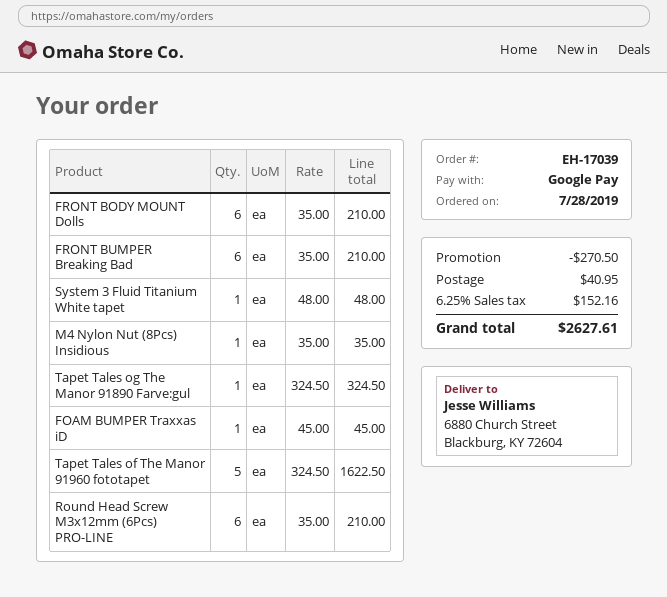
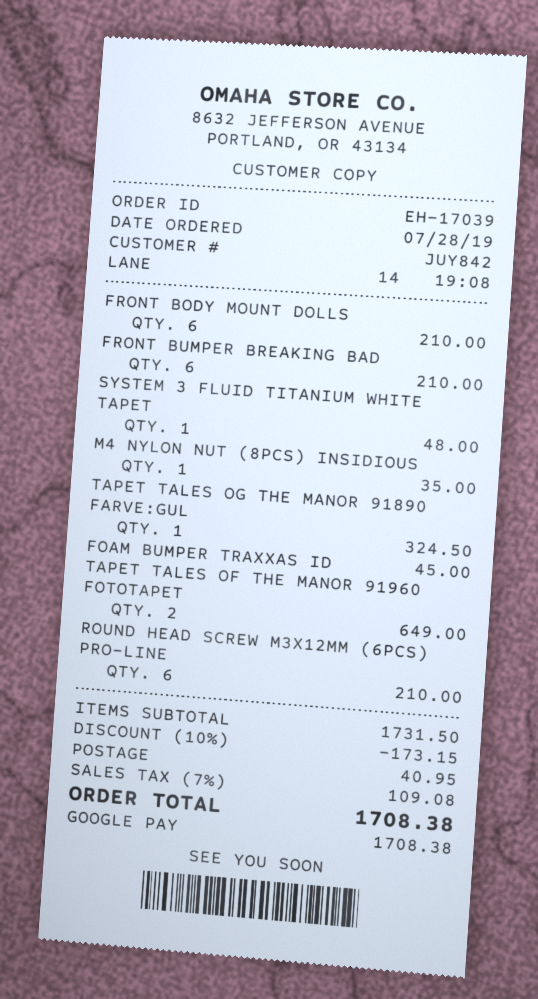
Tapet Tales of The Manor 91960 fototapet: 5 for 1622.50 -> 2 for 649.00
discount: 270.50 -> 173.15
tax: 6.25% = 152.16 -> 7% = 109.08
total: 2627.61 -> 1708.38

